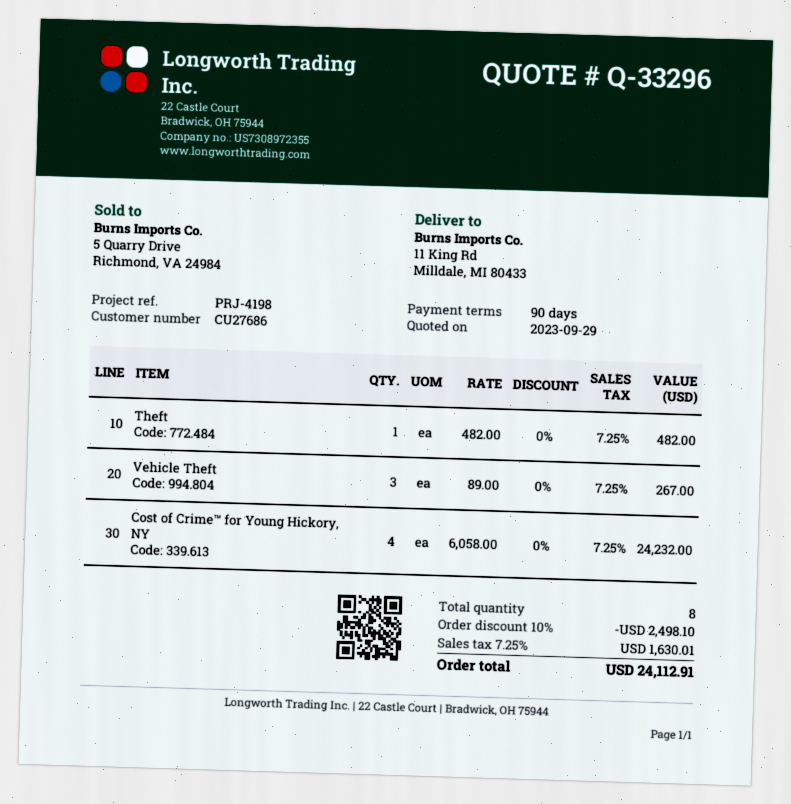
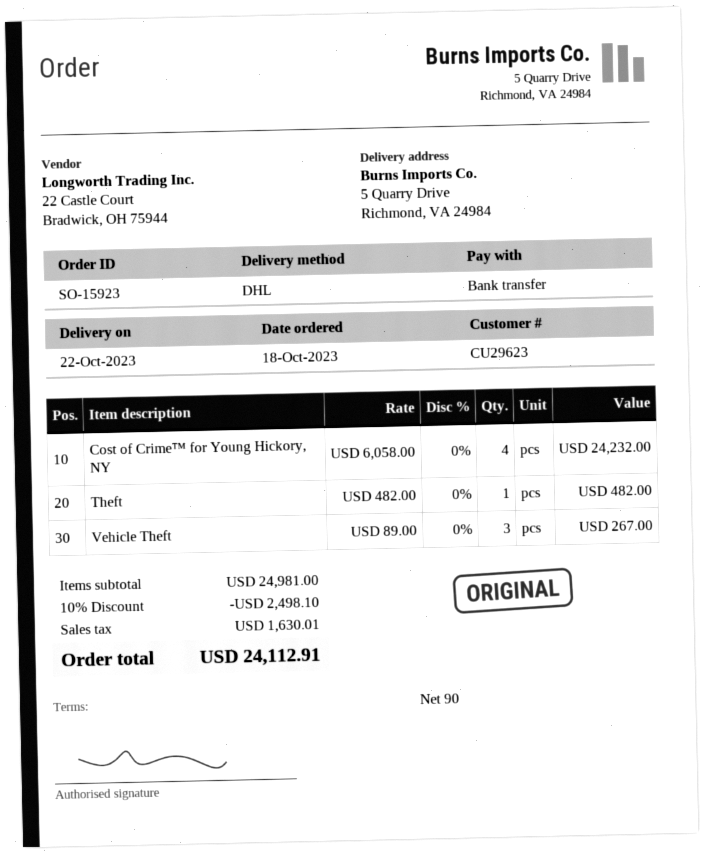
customer number: CU27686 -> CU29623
ship to: 11 King Rd, Milldale, MI 80433 -> 5 Quarry Drive, Richmond, VA 24984

